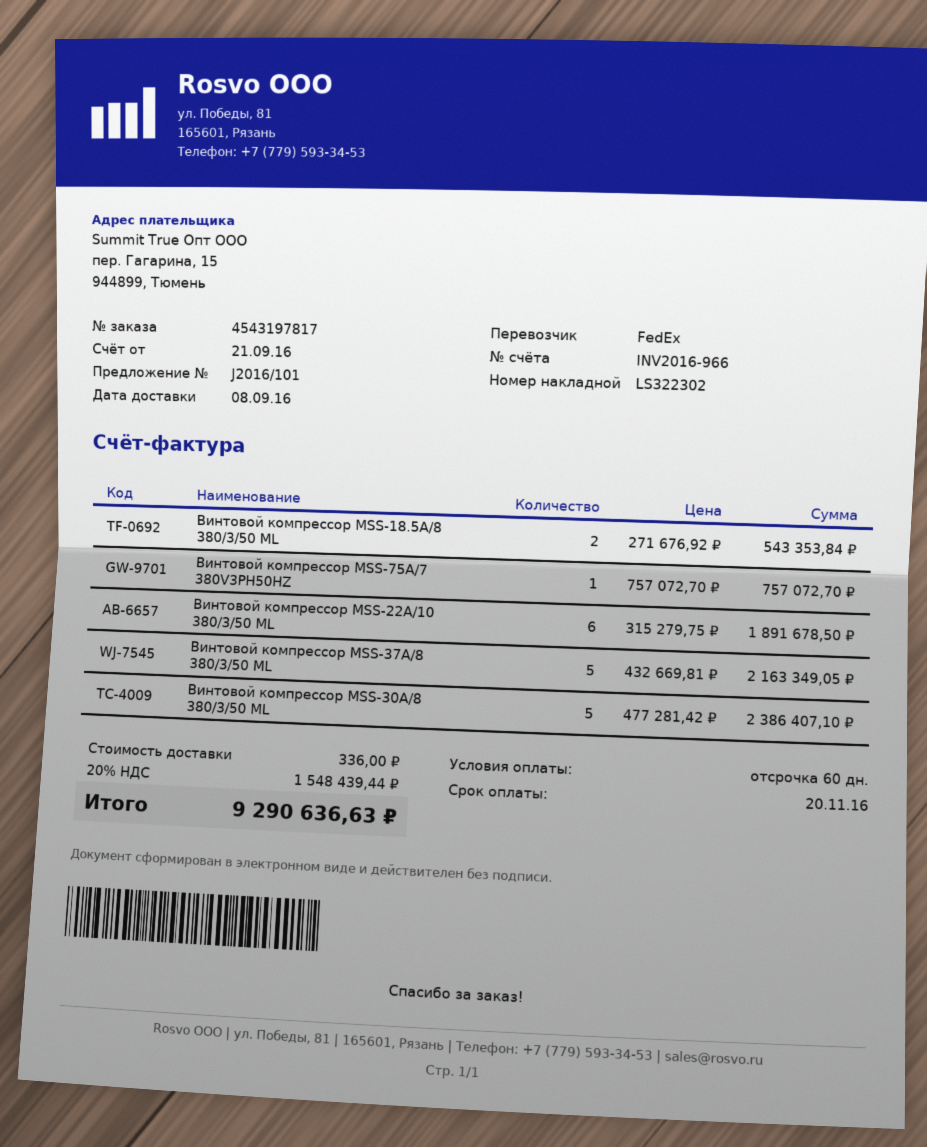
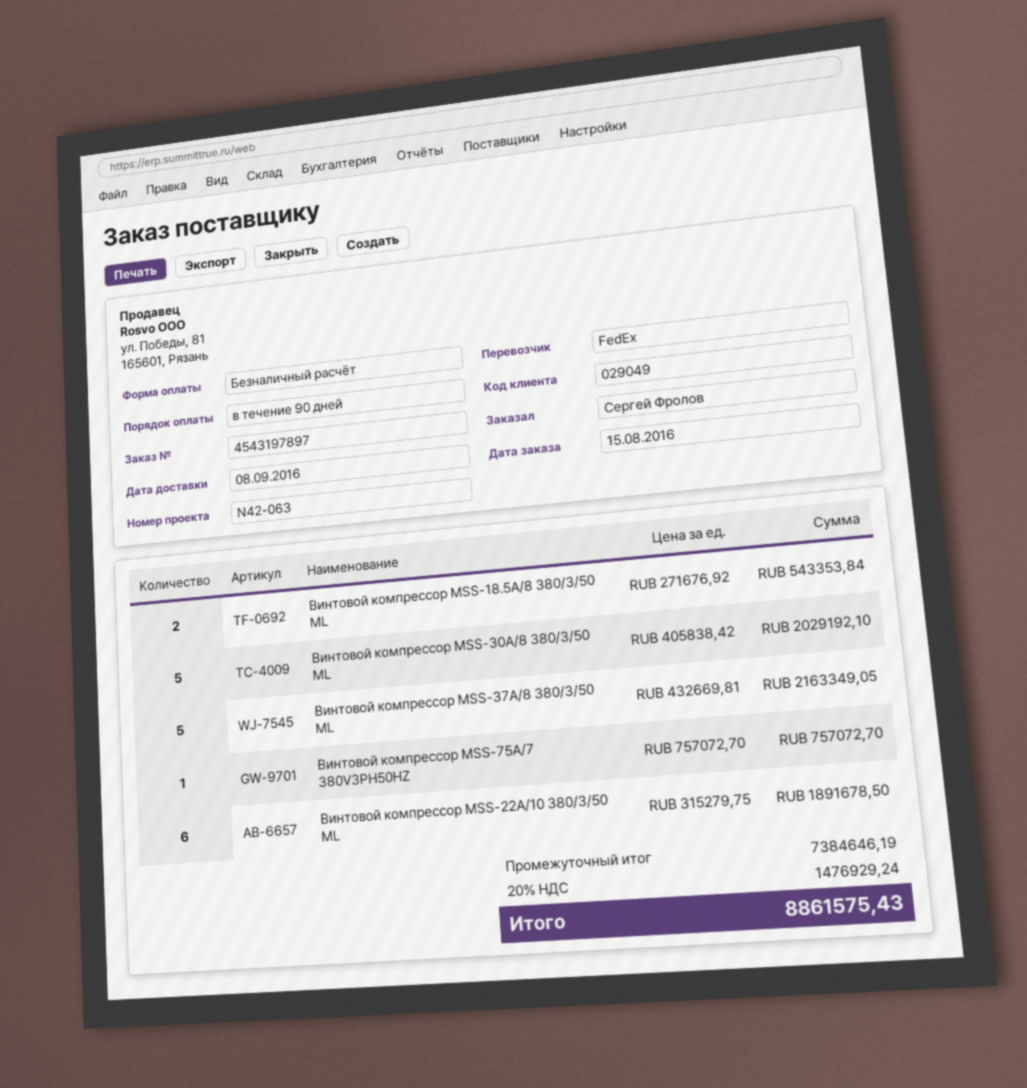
order number: 4543197817 -> 4543197897
payment terms: 60 days -> 90 days
Винтовой компрессор MSS-30A/8 380/3/50 ML: 5 x 477281.42 = 2386407.10 -> 5 x 405838.42 = 2029192.10
shipping: 336.00 -> none
tax: 20% = 1548439.44 -> 20% = 1476929.24
total: 9290636.63 -> 8861575.43

